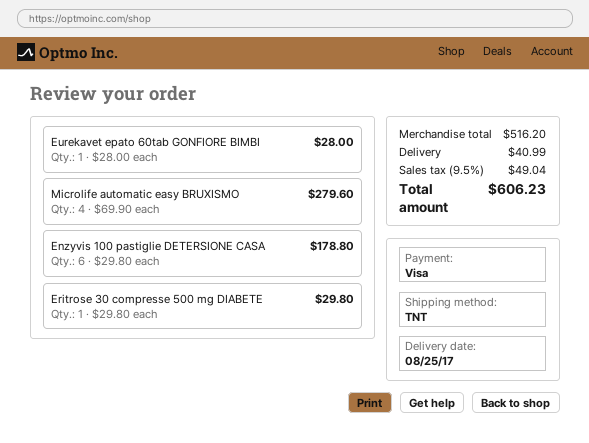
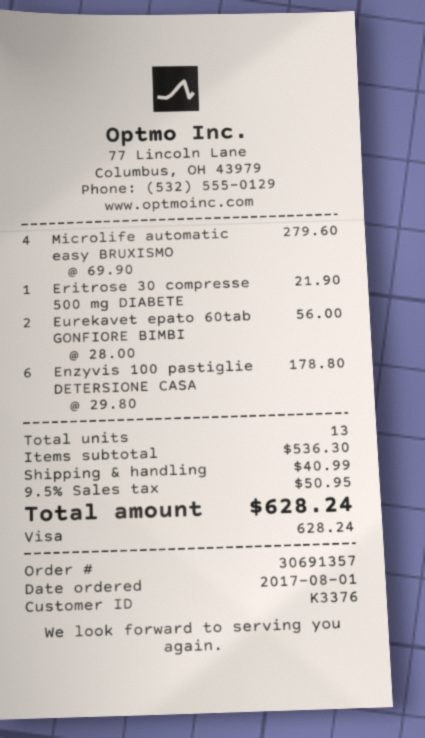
Eurekavet epato 60tab GONFIORE BIMBI: 1 x 28.00 = 28.00 -> 2 x 28.00 = 56.00
Eritrose 30 compresse 500 mg DIABETE: 1 x 29.80 = 29.80 -> 1 x 21.90 = 21.90
subtotal: 516.20 -> 536.30
tax: 9.5% = 49.04 -> 9.5% = 50.95
total: 606.23 -> 628.24

